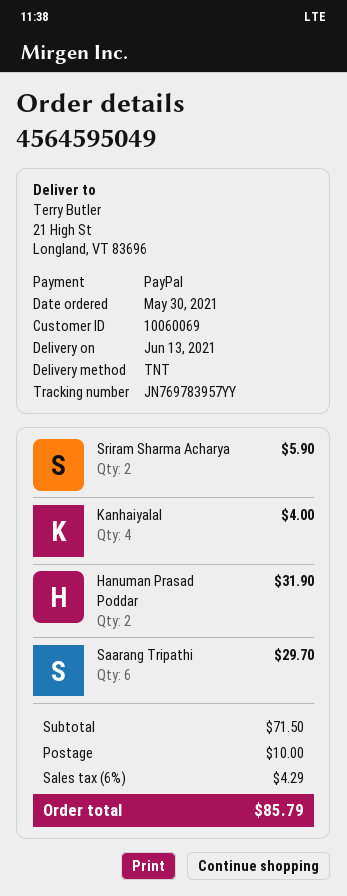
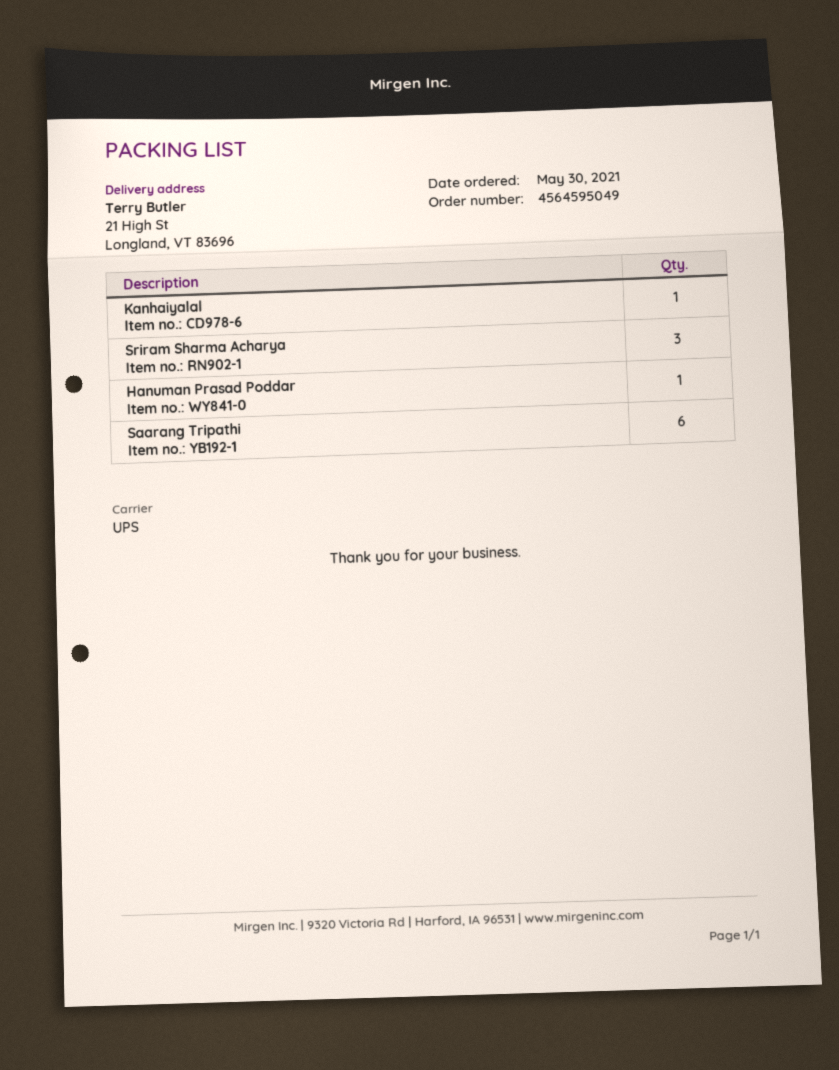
shipping method: TNT -> UPS
Sriram Sharma Acharya: 2 -> 3
Kanhaiyalal: 4 -> 1
Hanuman Prasad Poddar: 2 -> 1

